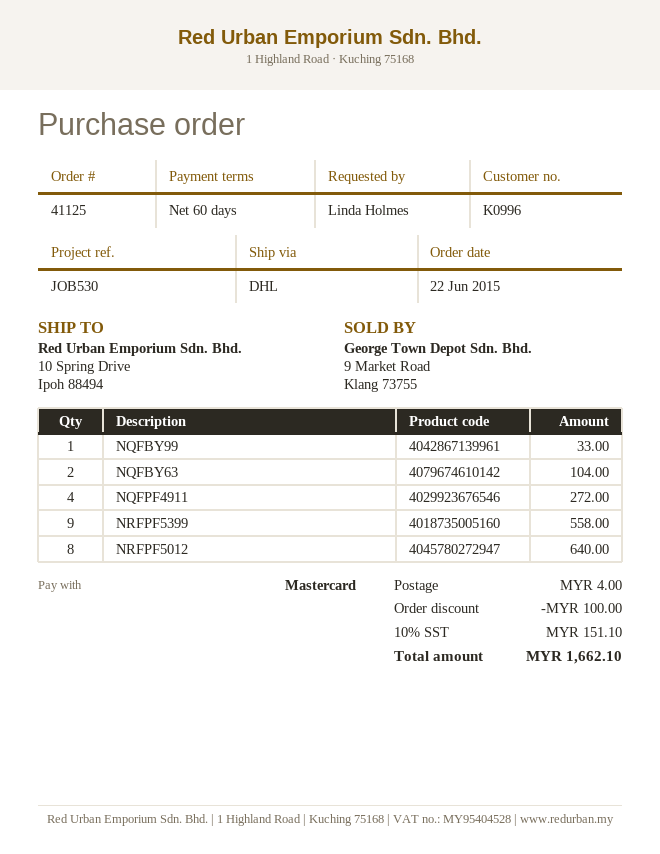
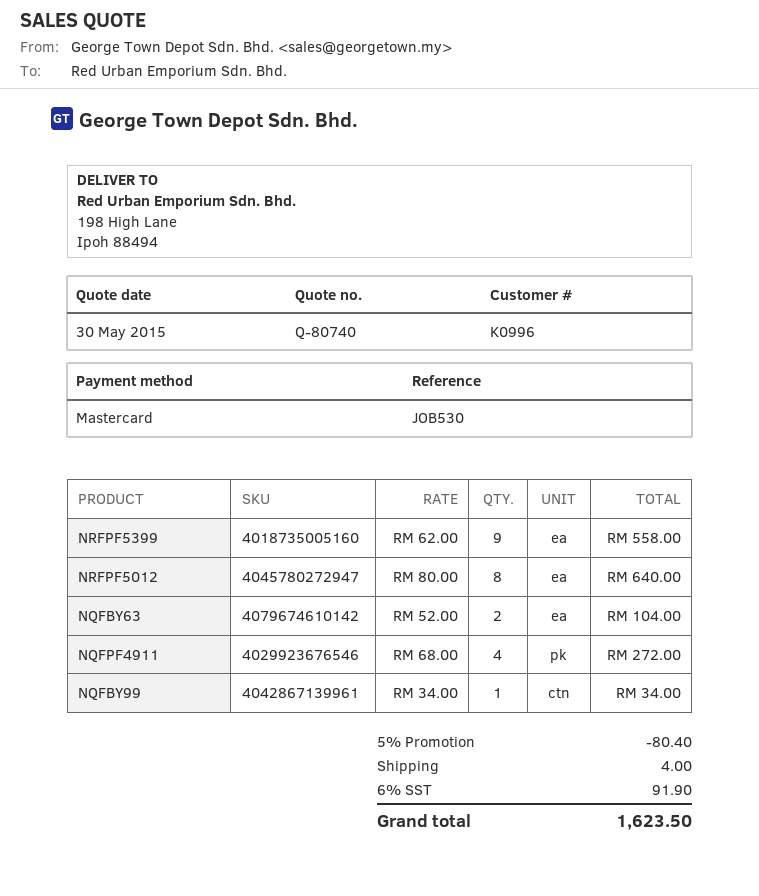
ship to: 10 Spring Drive, Ipoh 88494 -> 198 High Lane, Ipoh 88494
NQFBY99: 1 for 33.00 -> 1 for 34.00
discount: 100.00 -> 80.40
tax: 10% = 151.10 -> 6% = 91.90
total: 1662.10 -> 1623.50

